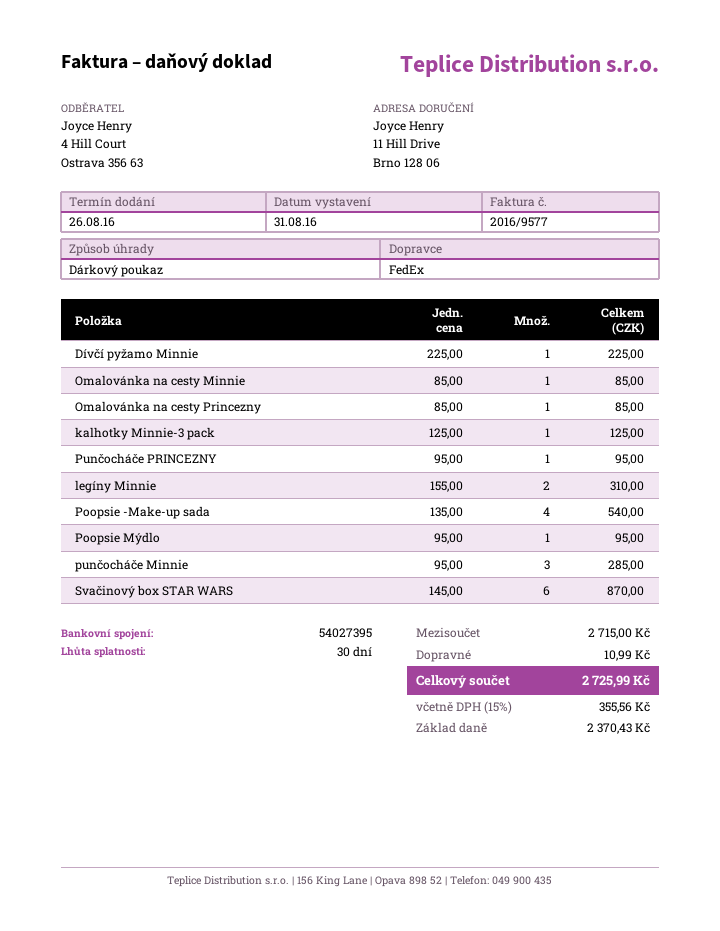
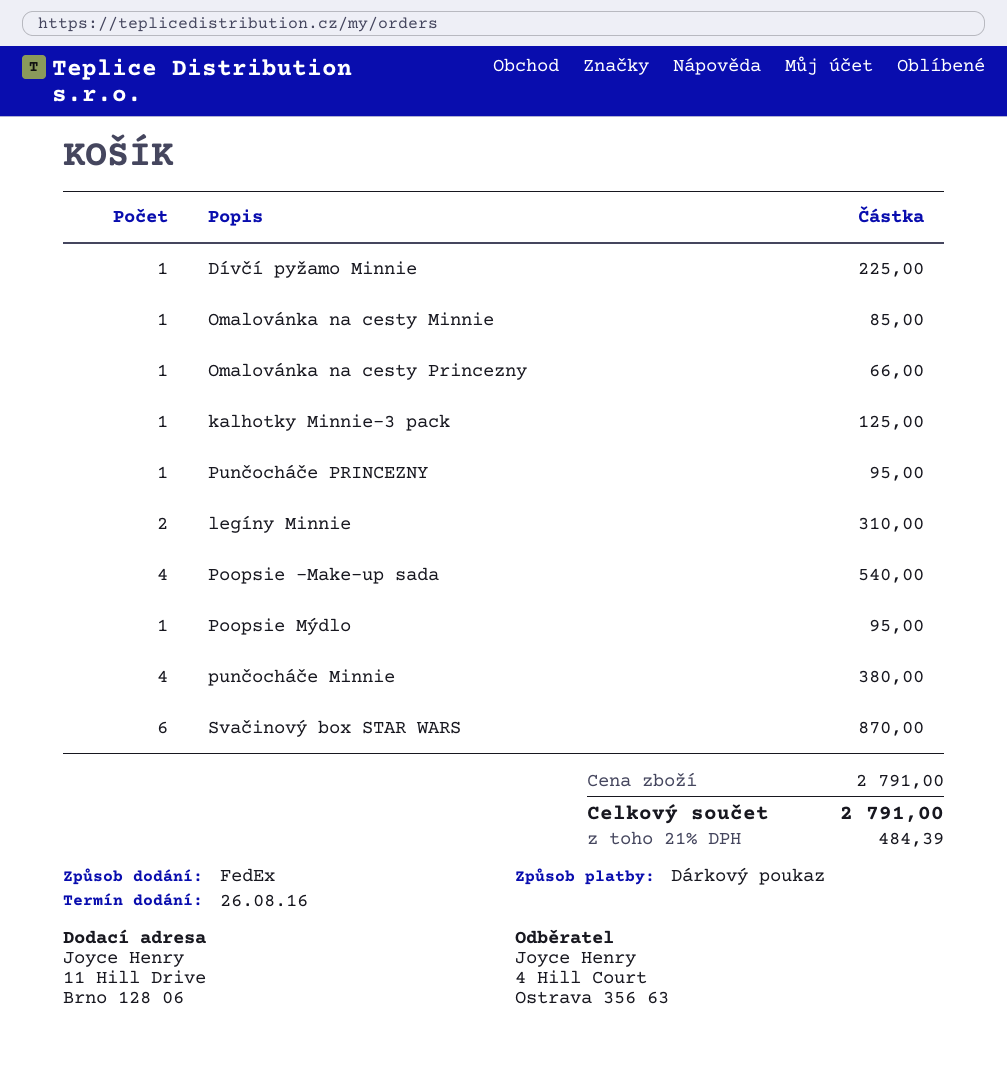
Omalovánka na cesty Princezny: 1 for 85.00 -> 1 for 66.00
punčocháče Minnie: 3 for 285.00 -> 4 for 380.00
subtotal: 2715.00 -> 2791.00
shipping: 10.99 -> none
tax: 15% = 355.56 -> 21% = 484.39
total: 2725.99 -> 2791.00

